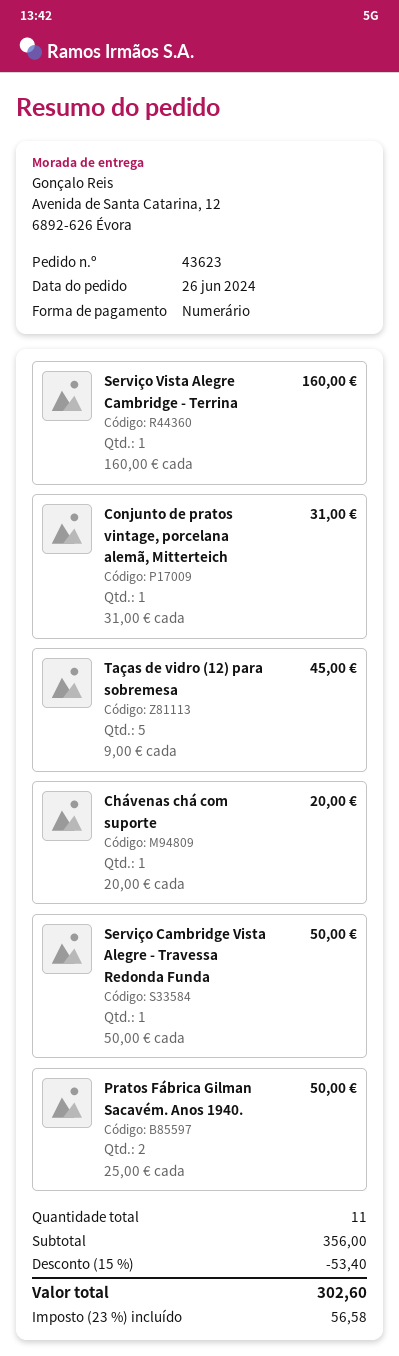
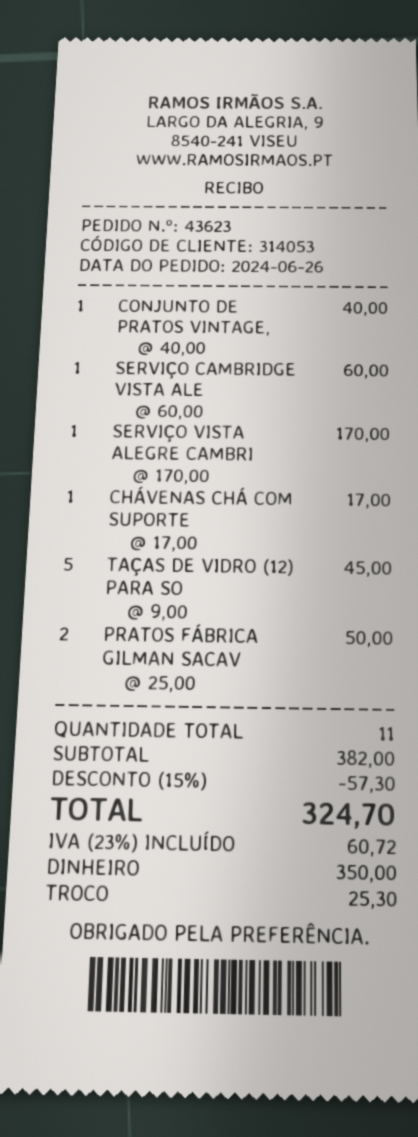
Serviço Vista Alegre Cambridge - Terrina: 1 x 160.00 = 160.00 -> 1 x 170.00 = 170.00
Conjunto de pratos vintage, porcelana alemã, Mitterteich: 1 x 31.00 = 31.00 -> 1 x 40.00 = 40.00
Chávenas chá com suporte: 1 x 20.00 = 20.00 -> 1 x 17.00 = 17.00
Serviço Cambridge Vista Alegre - Travessa Redonda Funda: 1 x 50.00 = 50.00 -> 1 x 60.00 = 60.00
subtotal: 356.00 -> 382.00
discount: 15% = 53.40 -> 15% = 57.30
tax: 23% = 56.58 -> 23% = 60.72
total: 302.60 -> 324.70

